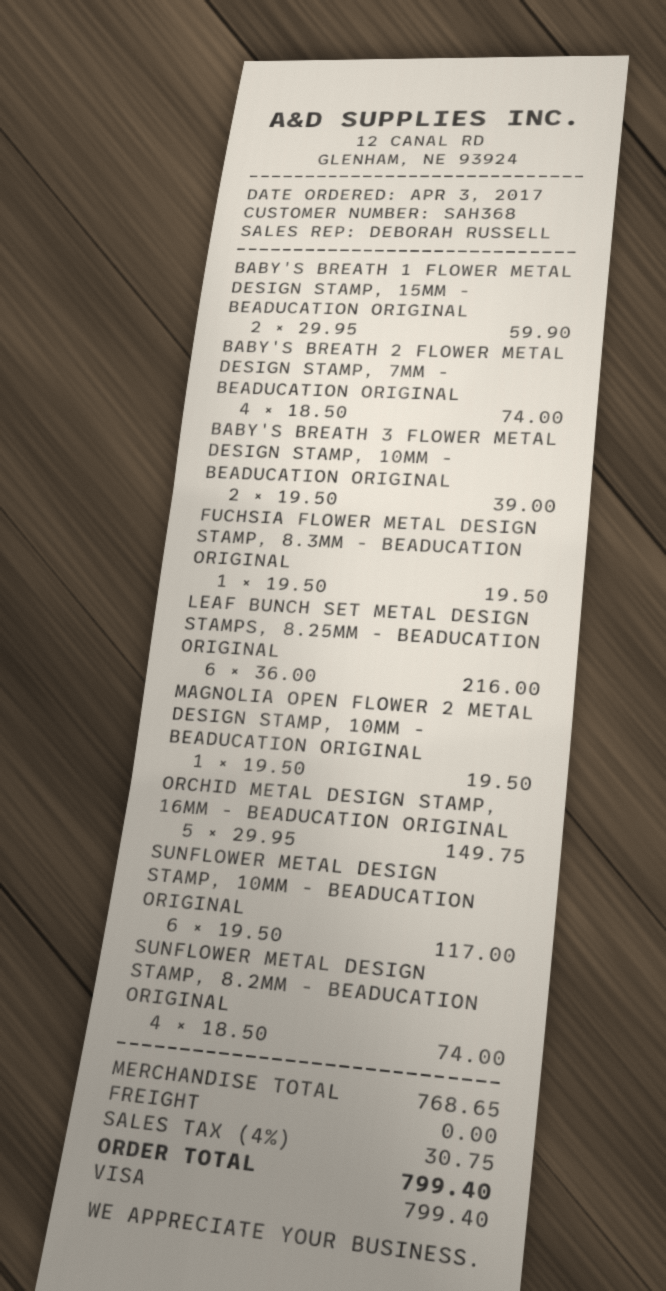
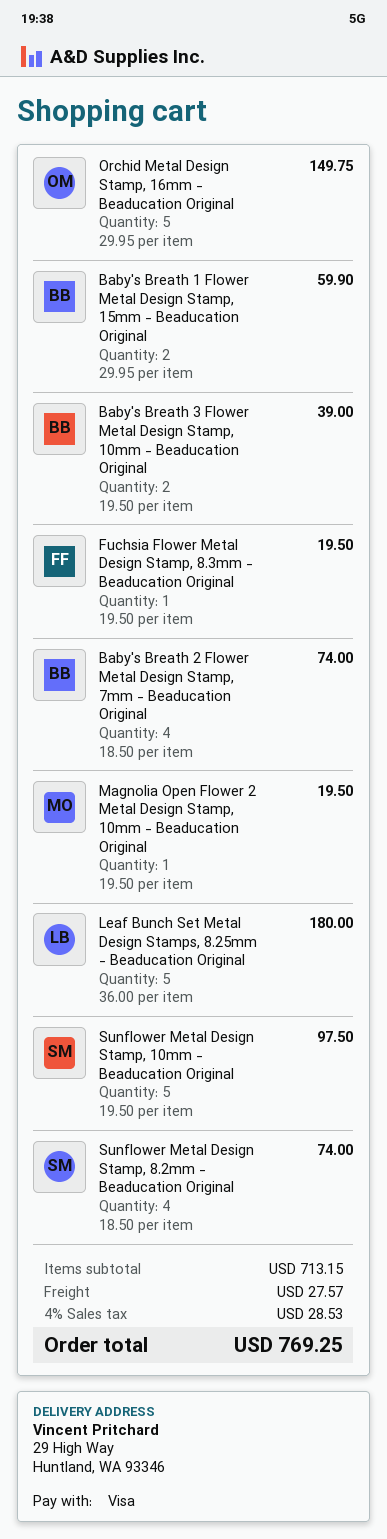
LEAF BUNCH SET METAL DESIGN STAMPS, 8.25MM - BEADUCATION ORIGINAL: 6 x 36.00 = 216.00 -> 5 x 36.00 = 180.00
SUNFLOWER METAL DESIGN STAMP, 10MM - BEADUCATION ORIGINAL: 6 x 19.50 = 117.00 -> 5 x 19.50 = 97.50
subtotal: 768.65 -> 713.15
shipping: 0.00 -> 27.57
tax: 4% = 30.75 -> 4% = 28.53
total: 799.40 -> 769.25

